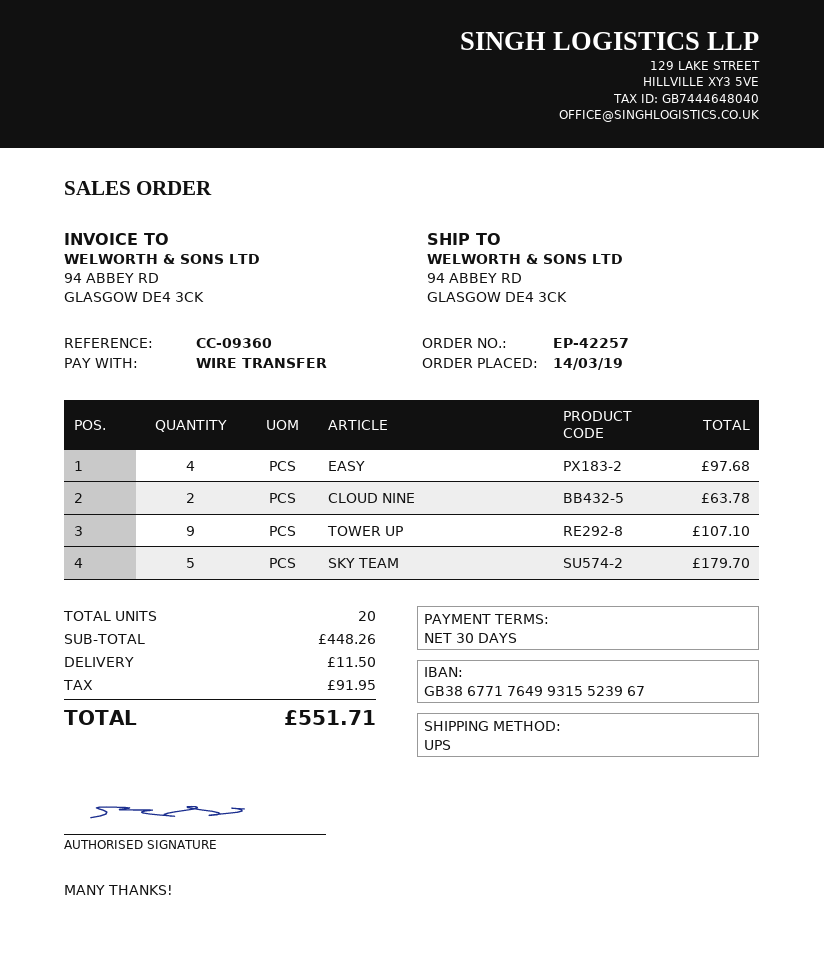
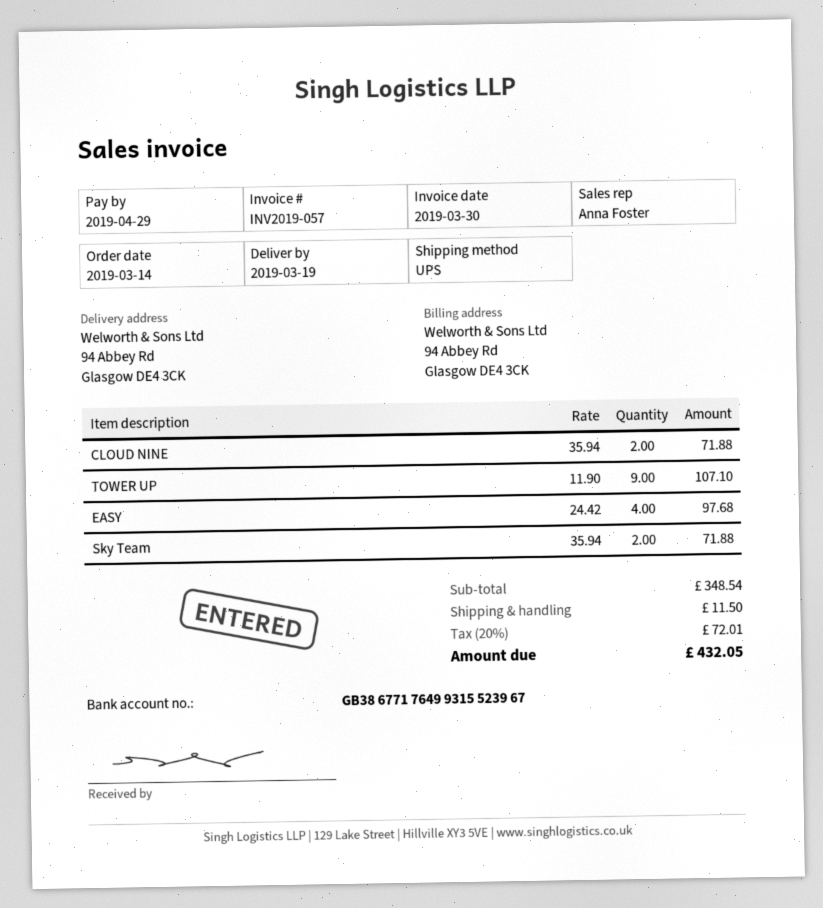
CLOUD NINE: 2 for 63.78 -> 2 for 71.88
SKY TEAM: 5 for 179.70 -> 2 for 71.88
subtotal: 448.26 -> 348.54
tax: 91.95 -> 72.01
total: 551.71 -> 432.05

